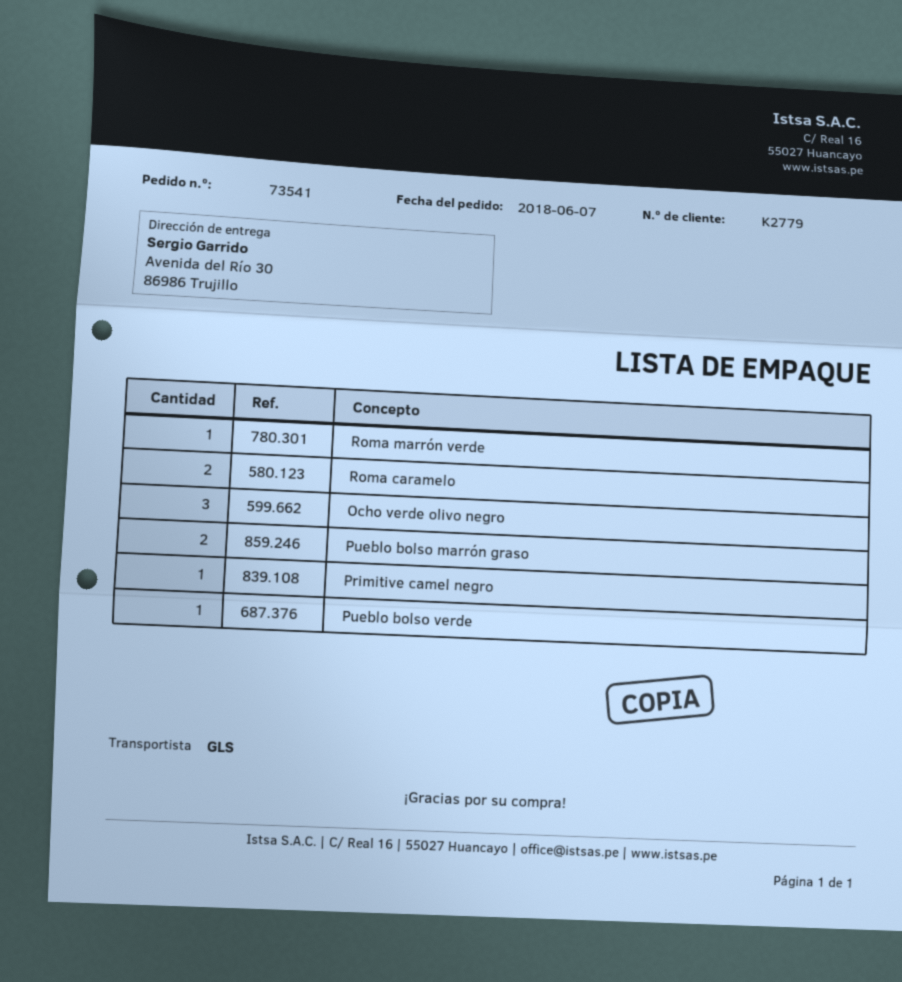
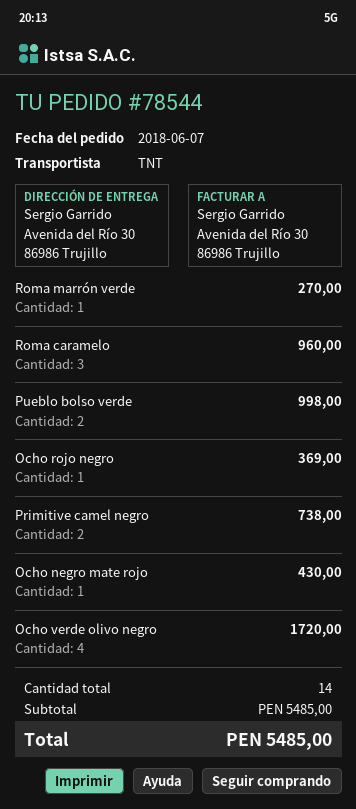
order number: 73541 -> 78544
shipping method: GLS -> TNT
Roma caramelo: 2 -> 3
Ocho verde olivo negro: 3 -> 4
Pueblo bolso marrón graso: 2 -> none
Primitive camel negro: 1 -> 2
Pueblo bolso verde: 1 -> 2
Ocho rojo negro: none -> 1
Ocho negro mate rojo: none -> 1

